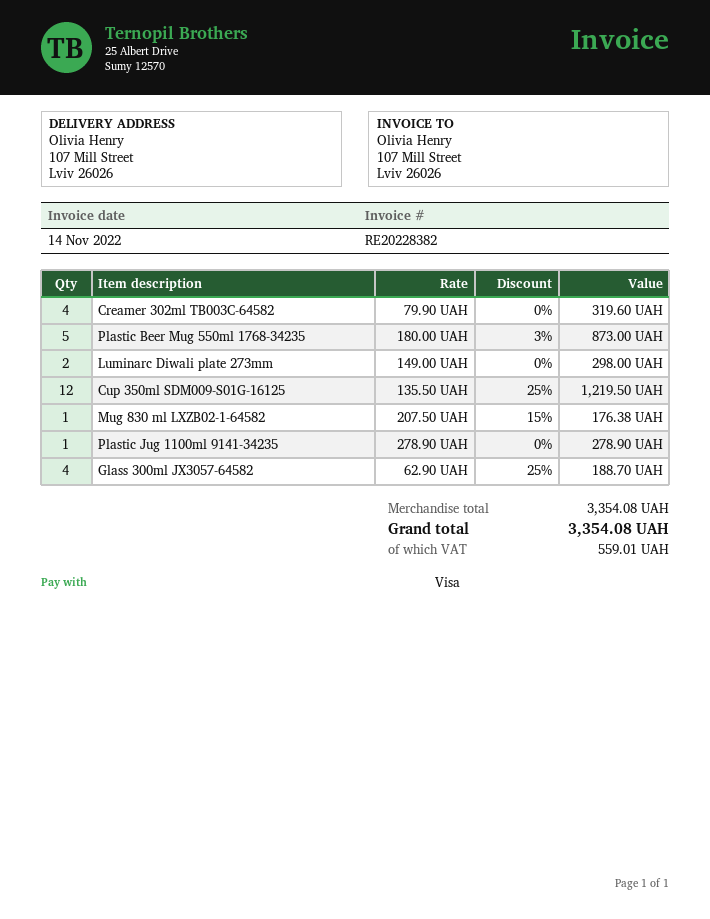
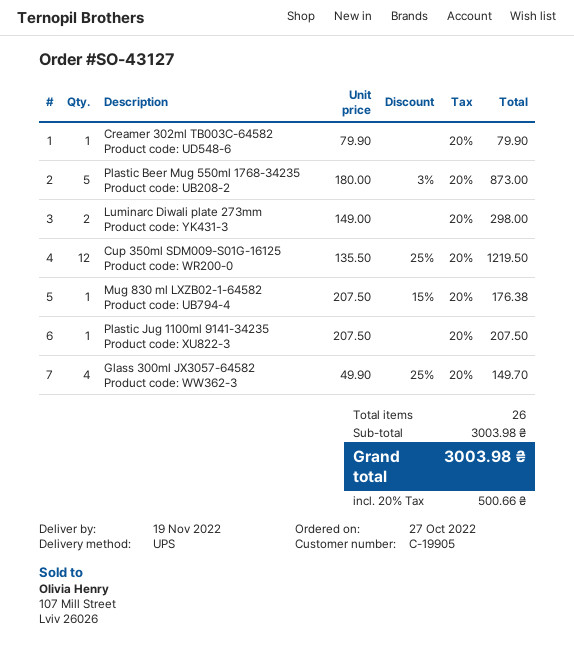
Creamer 302ml TB003C-64582: 4 x 79.90 = 319.60 -> 1 x 79.90 = 79.90
Plastic Jug 1100ml 9141-34235: 1 x 278.90 = 278.90 -> 1 x 207.50 = 207.50
Glass 300ml JX3057-64582: 4 x 62.90 - 25% = 188.70 -> 4 x 49.90 - 25% = 149.70
subtotal: 3354.08 -> 3003.98
tax: 559.01 -> 500.66
total: 3354.08 -> 3003.98

